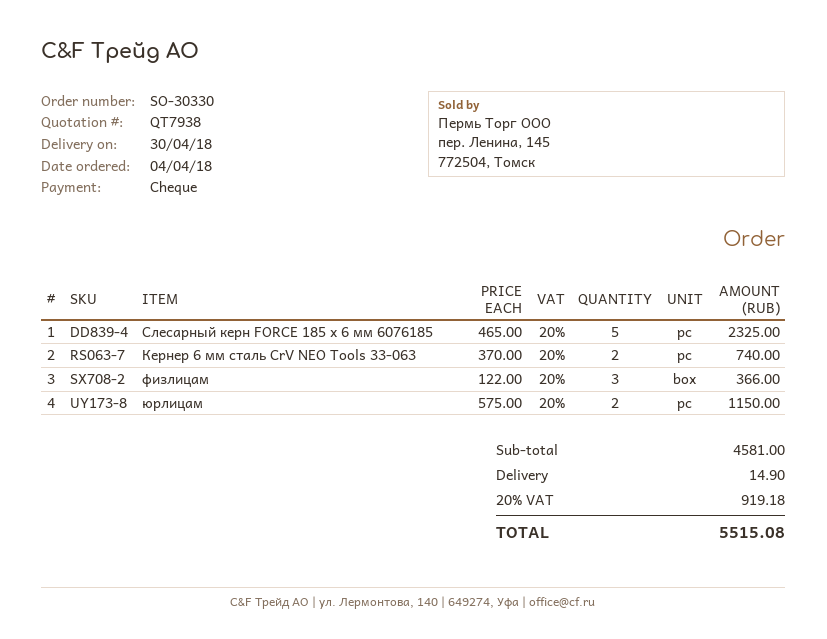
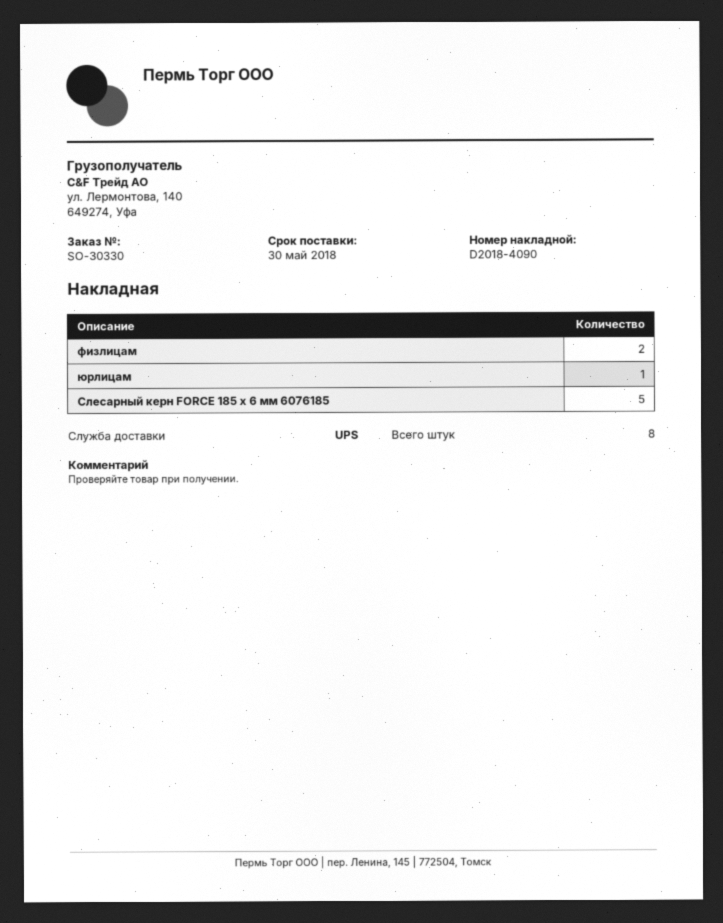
delivery date: 2018-04-30 -> 2018-05-30
Кернер 6 мм сталь CrV NEO Tools 33-063: 2 -> none
физлицам: 3 -> 2
юрлицам: 2 -> 1

